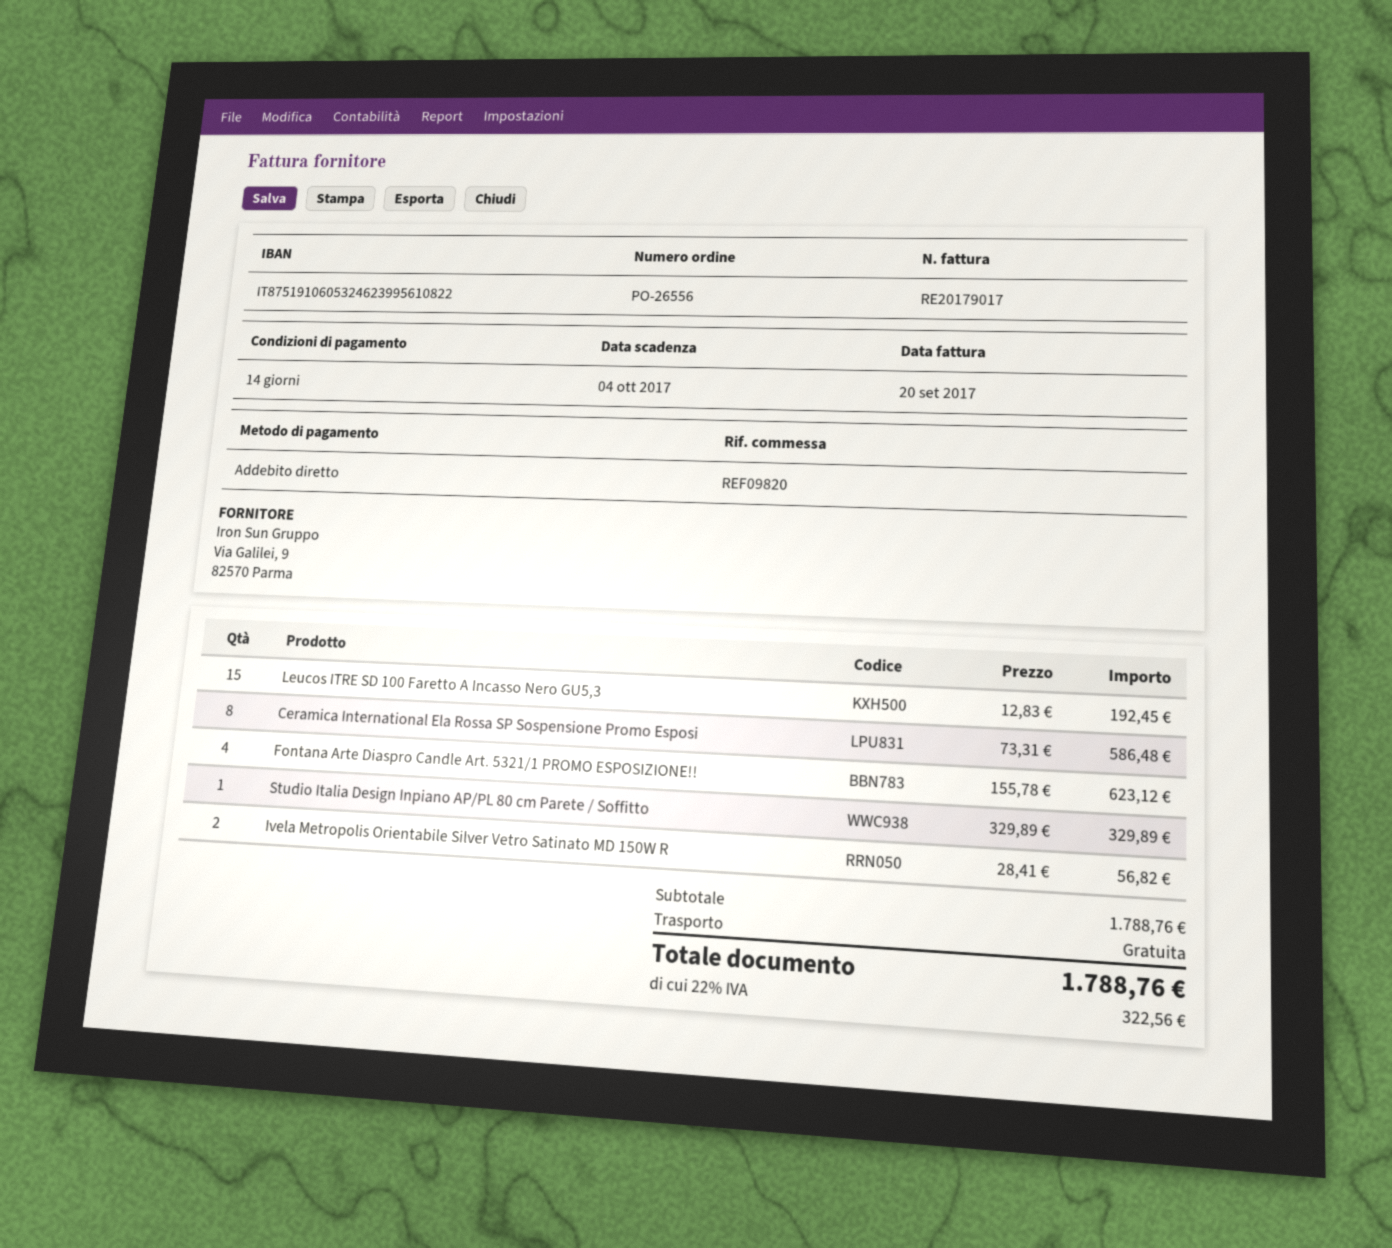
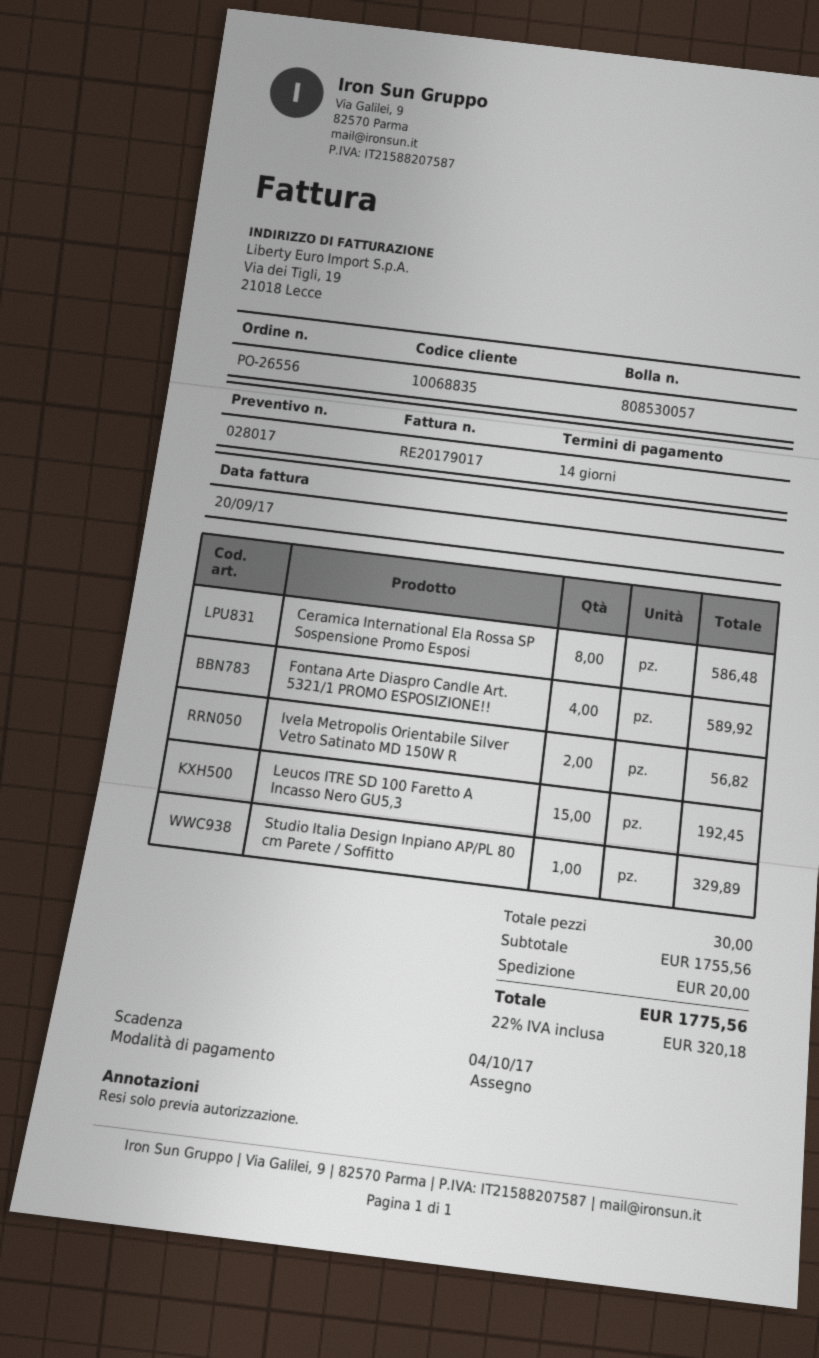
payment method: direct debit -> cheque
Fontana Arte Diaspro Candle Art. 5321/1 PROMO ESPOSIZIONE!!: 4 for 623.12 -> 4 for 589.92
subtotal: 1788.76 -> 1755.56
shipping: 0.00 -> 20.00
tax: 22% = 322.56 -> 22% = 320.18
total: 1788.76 -> 1775.56

